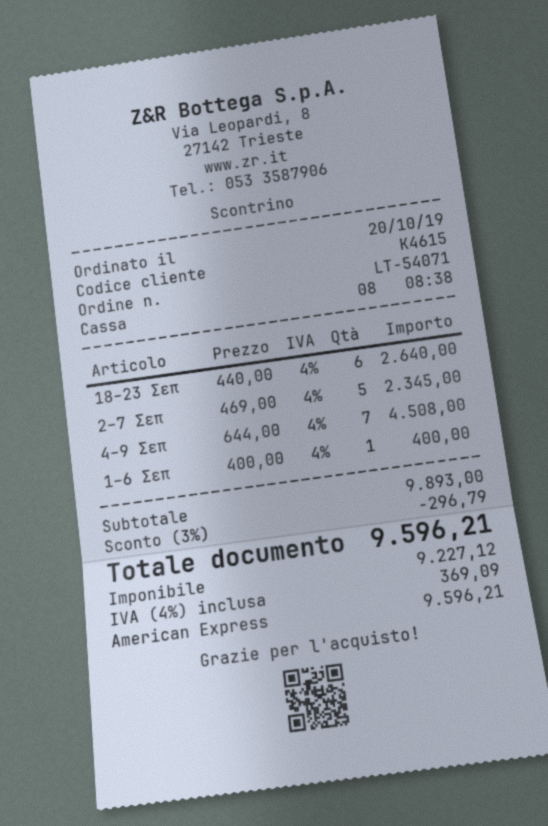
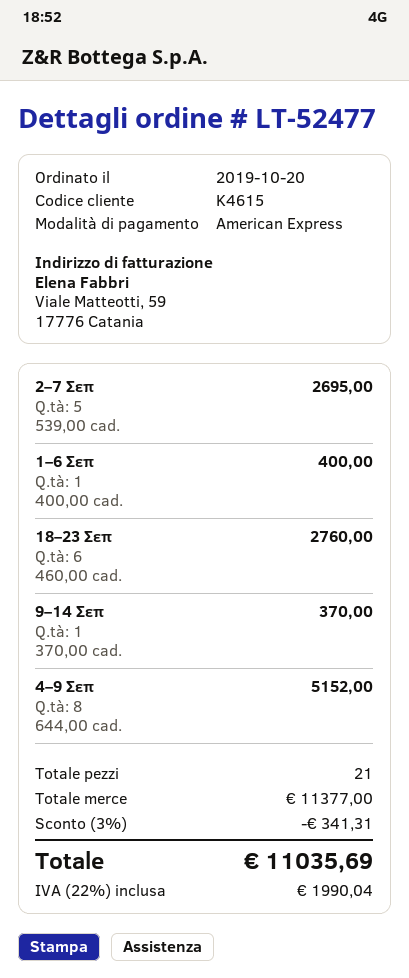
order number: LT-54071 -> LT-52477
18–23 Σεπ: 6 x 440.00 = 2640.00 -> 6 x 460.00 = 2760.00
2–7 Σεπ: 5 x 469.00 = 2345.00 -> 5 x 539.00 = 2695.00
4–9 Σεπ: 7 x 644.00 = 4508.00 -> 8 x 644.00 = 5152.00
9–14 Σεπ: none -> 1 x 370.00 = 370.00
subtotal: 9893.00 -> 11377.00
discount: 3% = 296.79 -> 3% = 341.31
tax: 4% = 369.09 -> 22% = 1990.04
total: 9596.21 -> 11035.69

